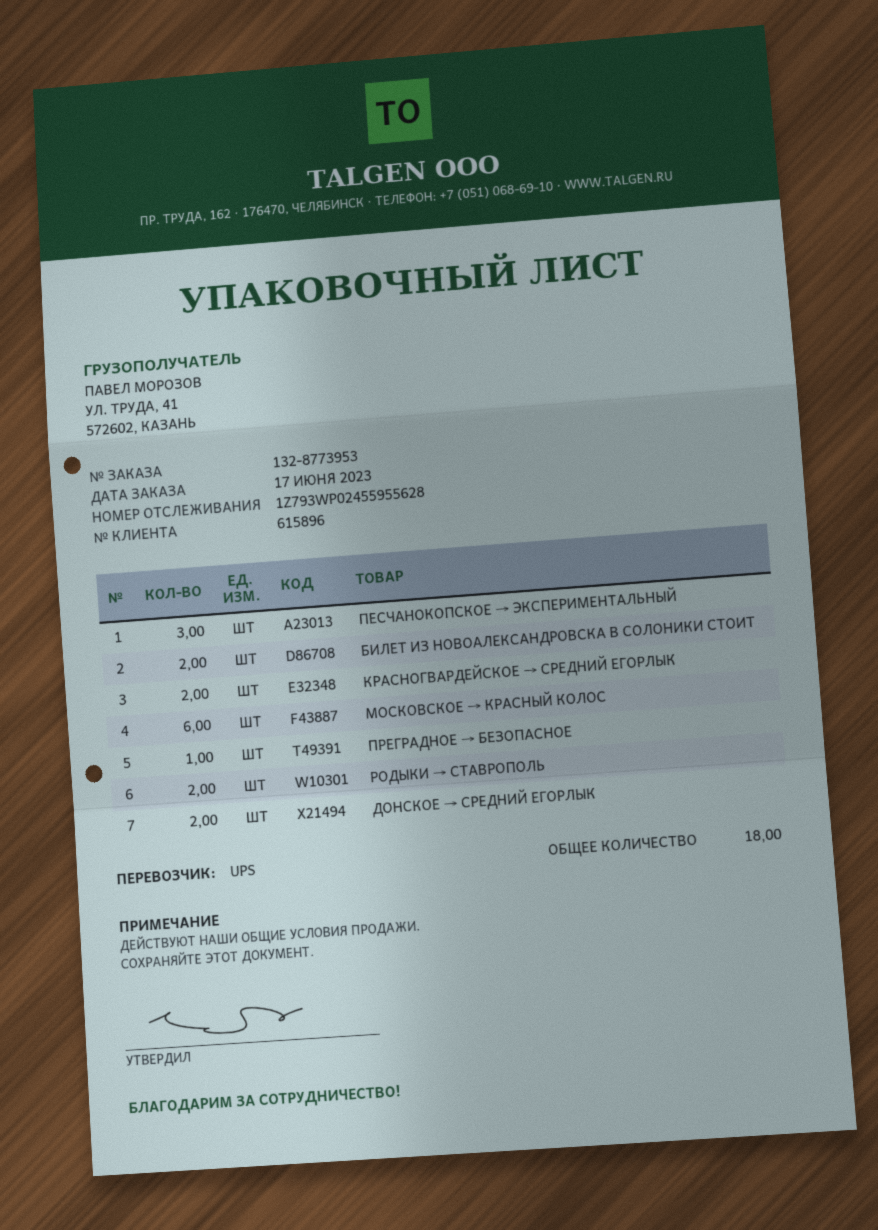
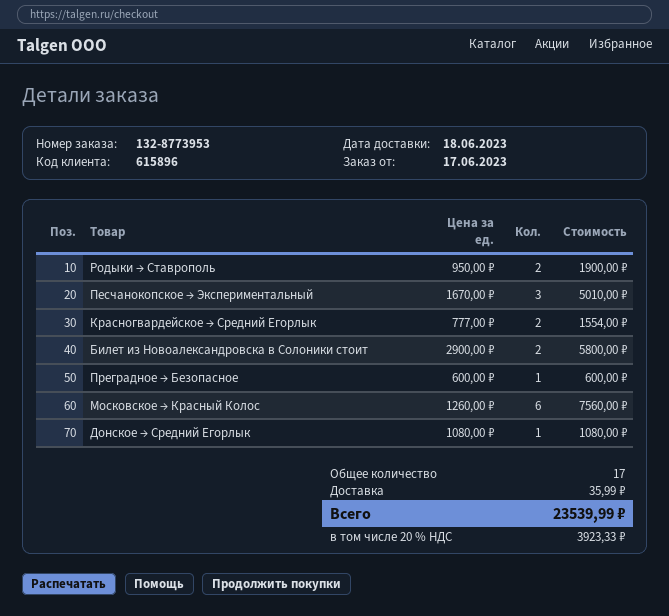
ДОНСКОЕ → СРЕДНИЙ ЕГОРЛЫК: 2 -> 1
total quantity: 18 -> 17

